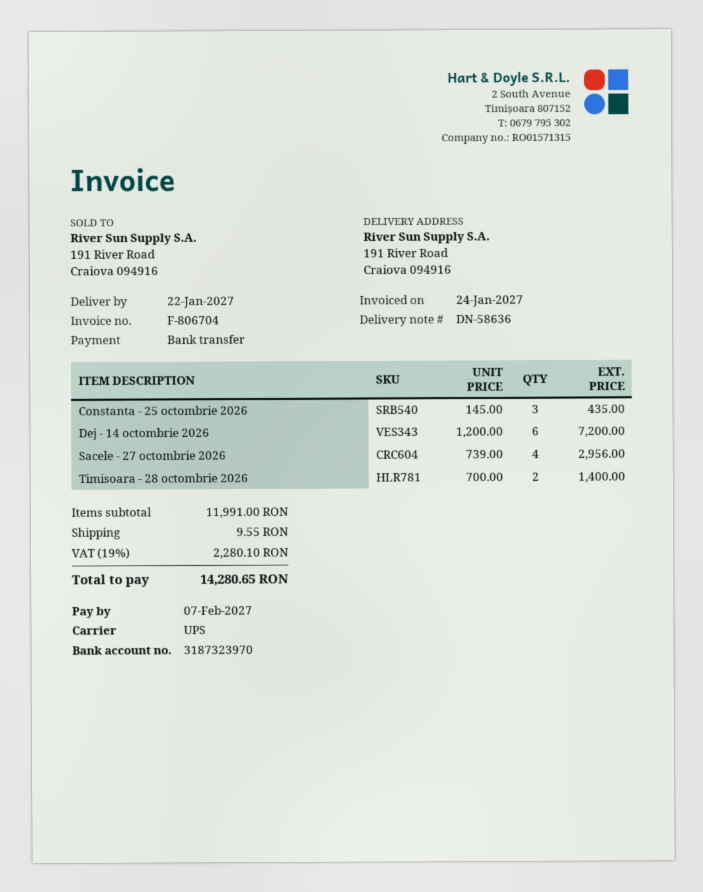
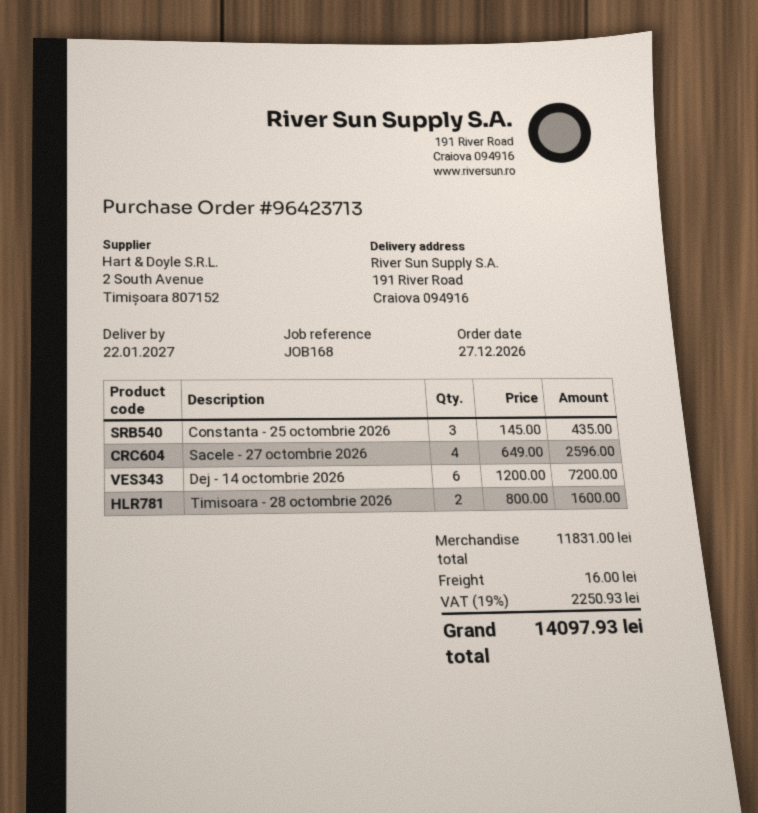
Sacele - 27 octombrie 2026: 4 x 739.00 = 2956.00 -> 4 x 649.00 = 2596.00
Timisoara - 28 octombrie 2026: 2 x 700.00 = 1400.00 -> 2 x 800.00 = 1600.00
subtotal: 11991.00 -> 11831.00
shipping: 9.55 -> 16.00
tax: 19% = 2280.10 -> 19% = 2250.93
total: 14280.65 -> 14097.93

